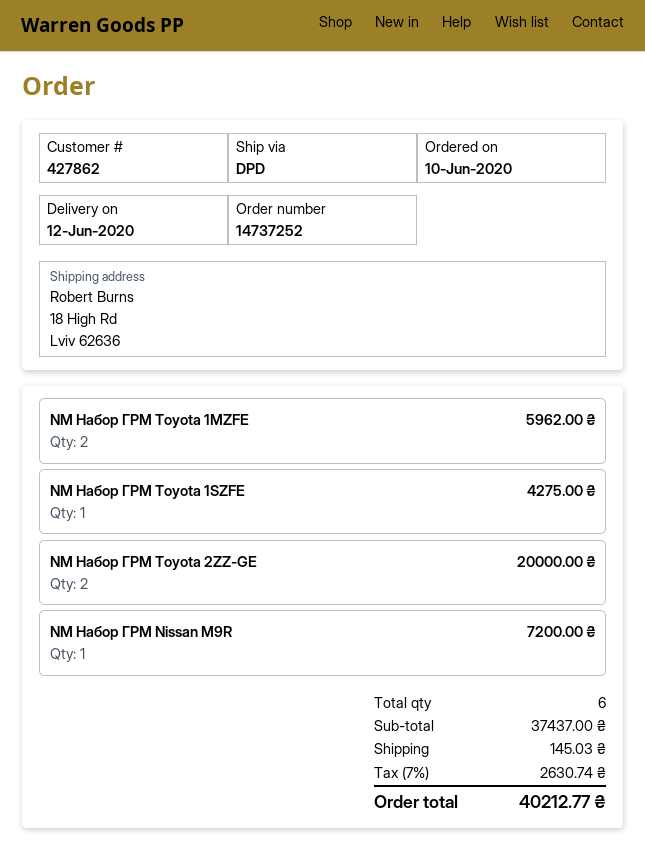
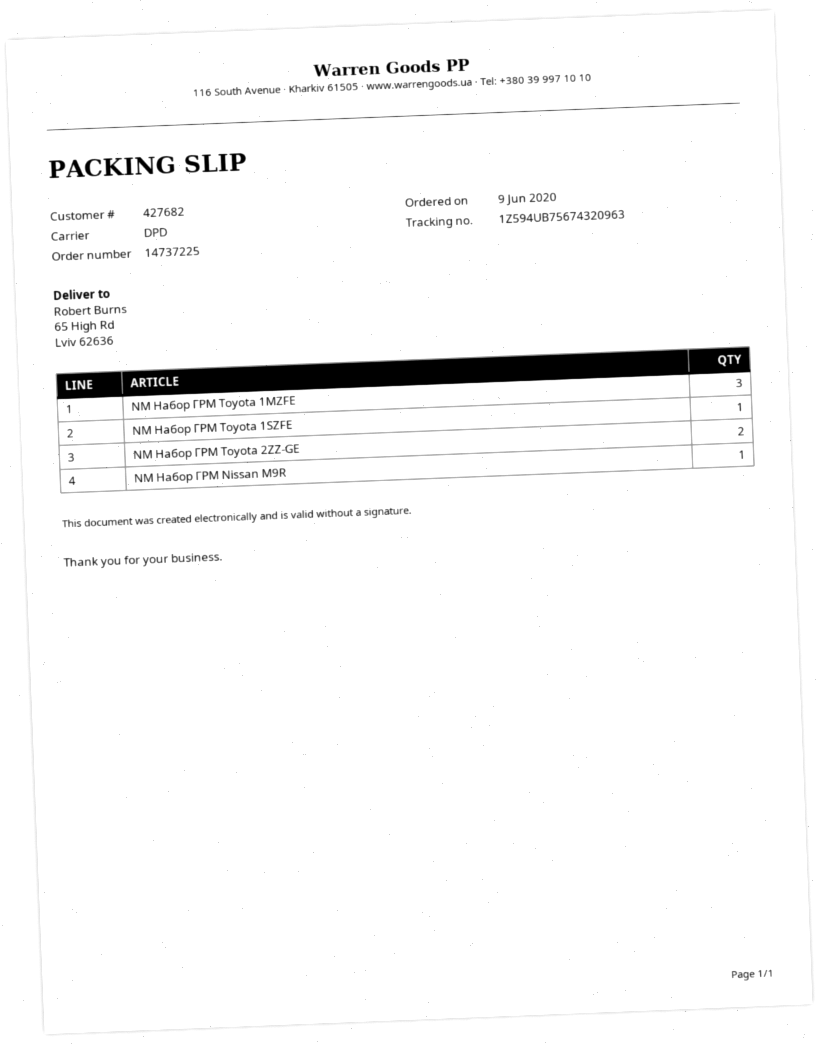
order number: 14737252 -> 14737225
order date: 2020-06-10 -> 2020-06-09
customer number: 427862 -> 427682
ship to: 18 High Rd, Lviv 62636 -> 65 High Rd, Lviv 62636
NM Набор ГРМ Toyota 1MZFE: 2 -> 3

